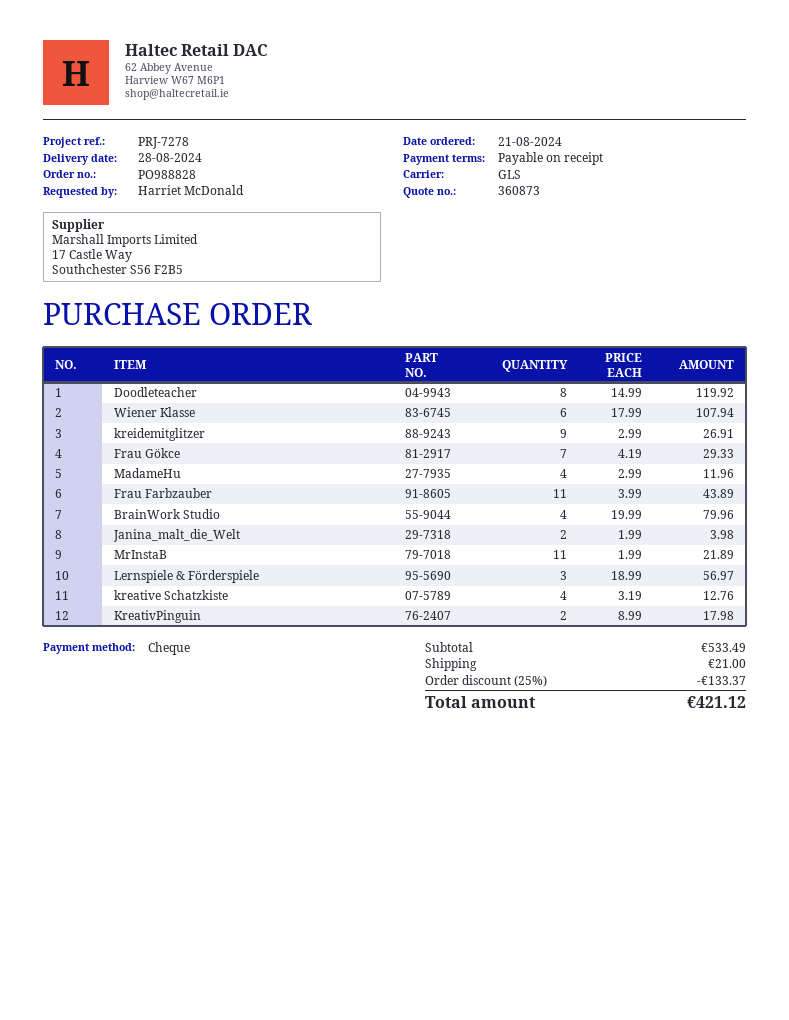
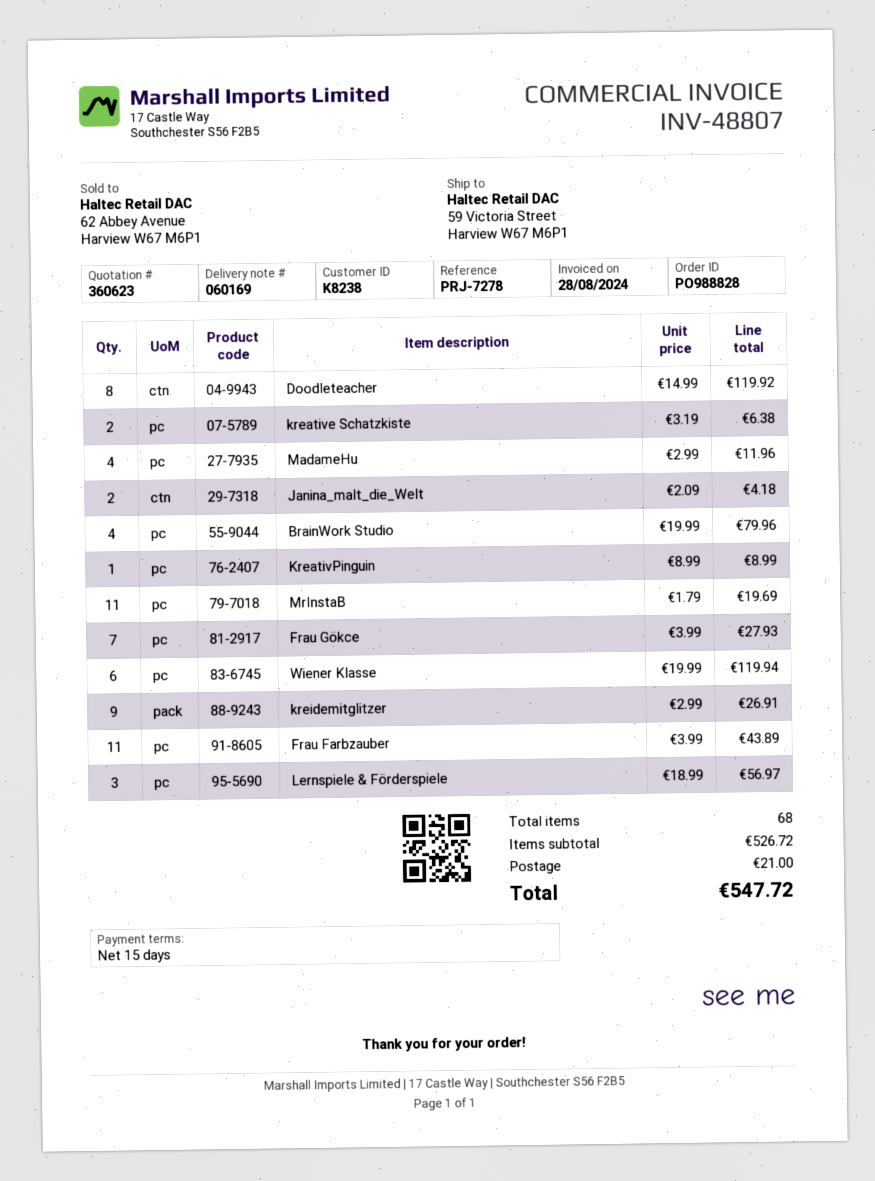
quote number: 360873 -> 360623
payment terms: on receipt -> 15 days
Wiener Klasse: 6 x 17.99 = 107.94 -> 6 x 19.99 = 119.94
Frau Gökce: 7 x 4.19 = 29.33 -> 7 x 3.99 = 27.93
Janina_malt_die_Welt: 2 x 1.99 = 3.98 -> 2 x 2.09 = 4.18
MrInstaB: 11 x 1.99 = 21.89 -> 11 x 1.79 = 19.69
kreative Schatzkiste: 4 x 3.19 = 12.76 -> 2 x 3.19 = 6.38
KreativPinguin: 2 x 8.99 = 17.98 -> 1 x 8.99 = 8.99
subtotal: 533.49 -> 526.72
discount: 25% = 133.37 -> none
total: 421.12 -> 547.72

